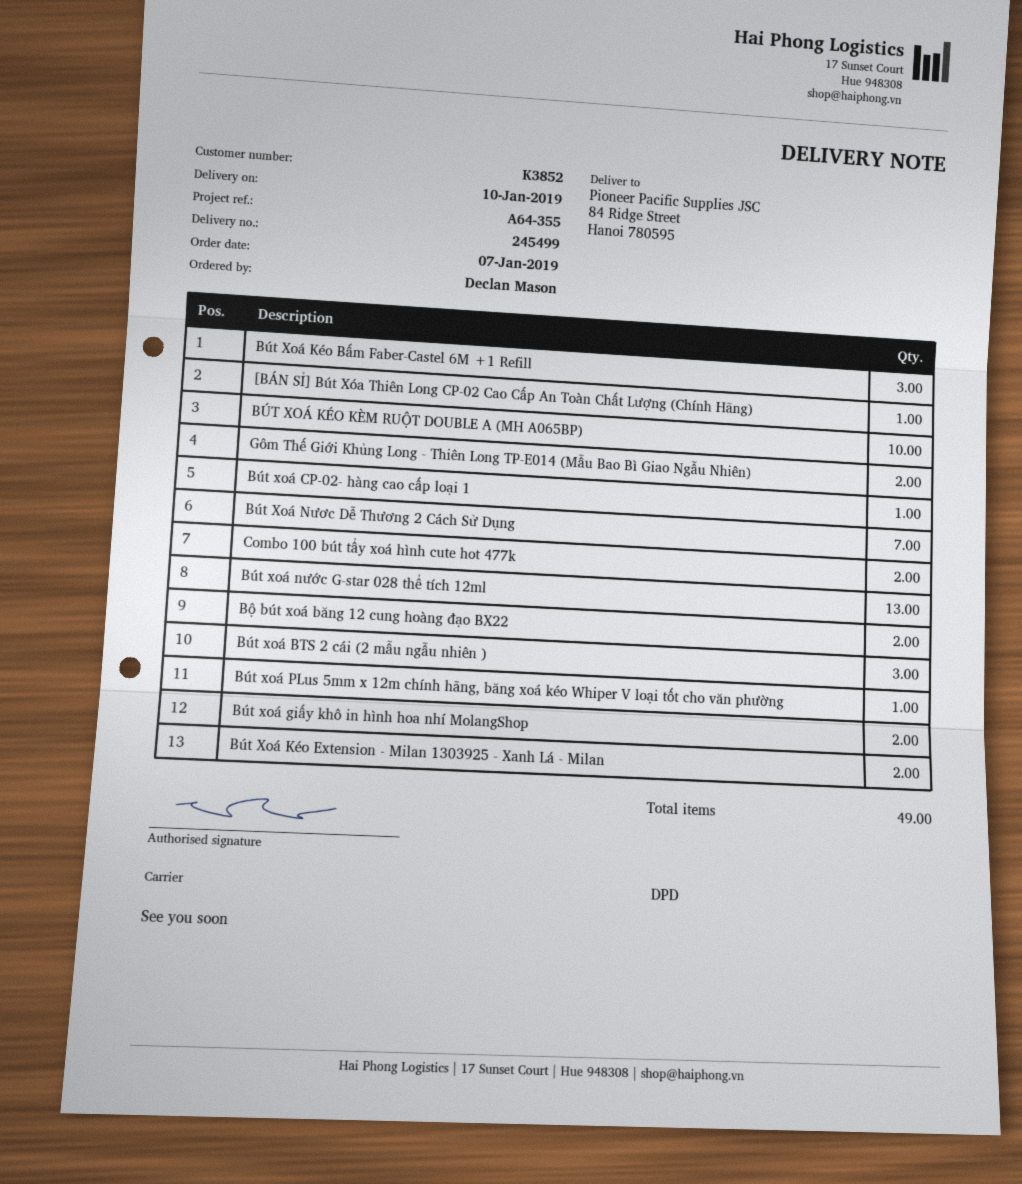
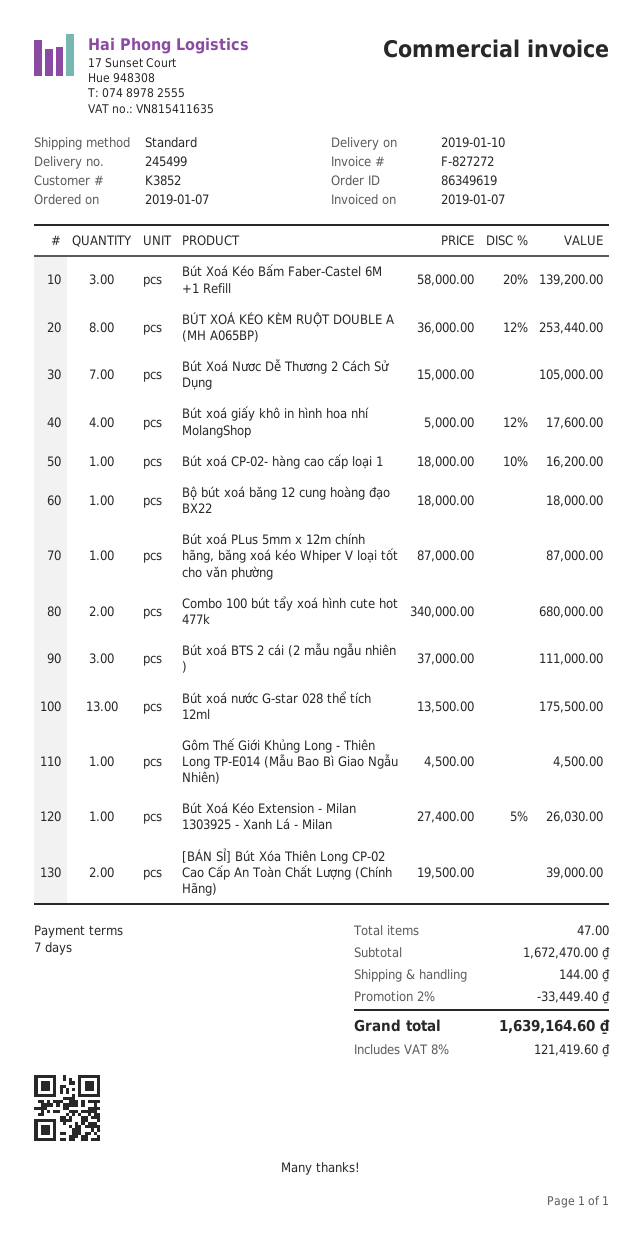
shipping method: DPD -> standard
[BÁN SỈ] Bút Xóa Thiên Long CP-02 Cao Cấp An Toàn Chất Lượng (Chính Hãng): 1 -> 2
BÚT XOÁ KÉO KÈM RUỘT DOUBLE A (MH A065BP): 10 -> 8
Gôm Thế Giới Khủng Long - Thiên Long TP-E014 (Mẫu Bao Bì Giao Ngẫu Nhiên): 2 -> 1
Bộ bút xoá băng 12 cung hoàng đạo BX22: 2 -> 1
Bút xoá giấy khô in hình hoa nhí MolangShop: 2 -> 4
Bút Xoá Kéo Extension - Milan 1303925 - Xanh Lá - Milan: 2 -> 1
total quantity: 49 -> 47

